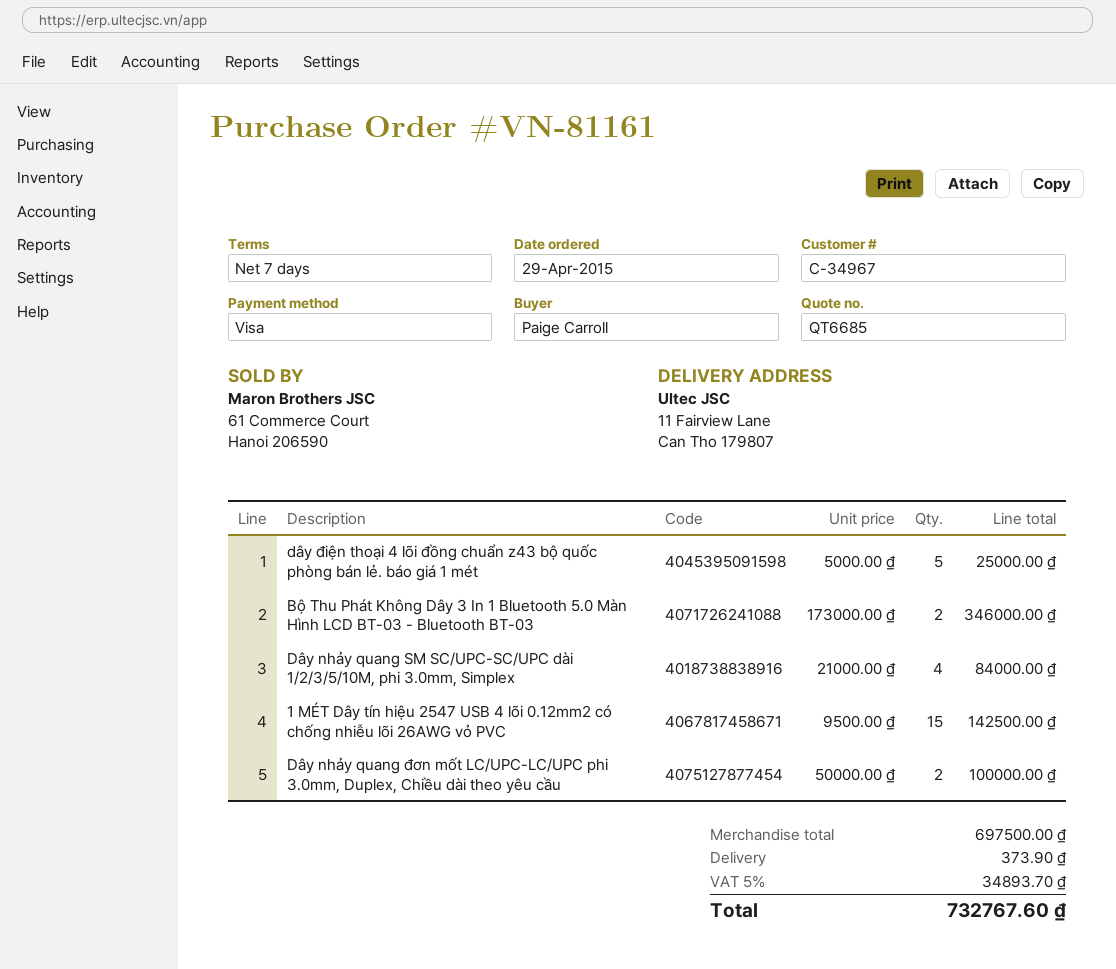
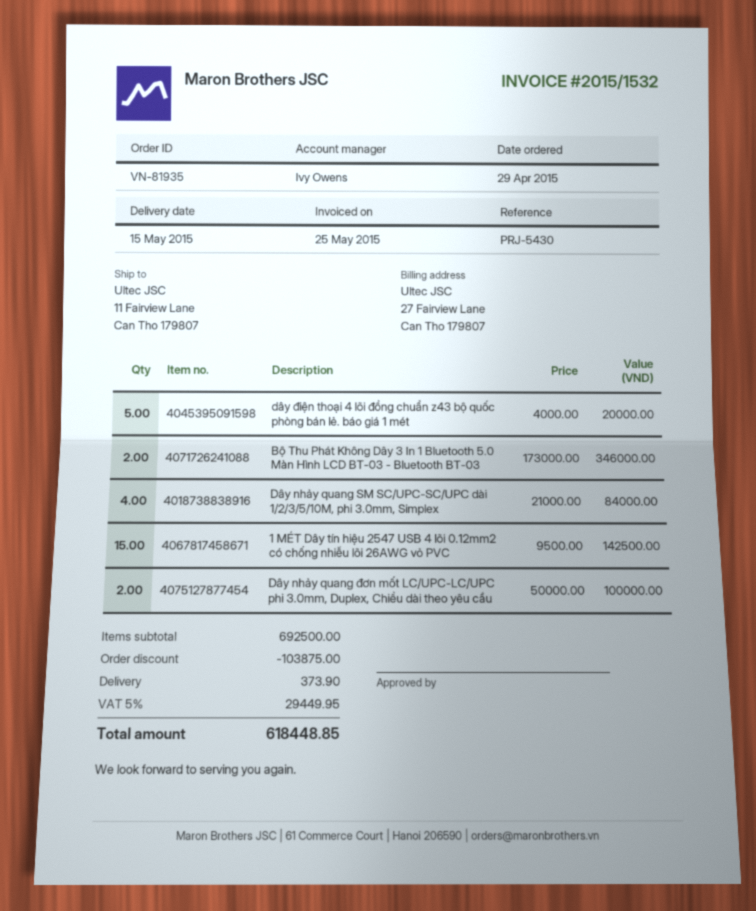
order number: VN-81161 -> VN-81935
dây điện thoại 4 lõi đồng chuẩn z43 bộ quốc phòng bán lẻ. báo giá 1 mét: 5 x 5000.00 = 25000.00 -> 5 x 4000.00 = 20000.00
subtotal: 697500.00 -> 692500.00
discount: none -> 103875.00
tax: 5% = 34893.70 -> 5% = 29449.95
total: 732767.60 -> 618448.85

